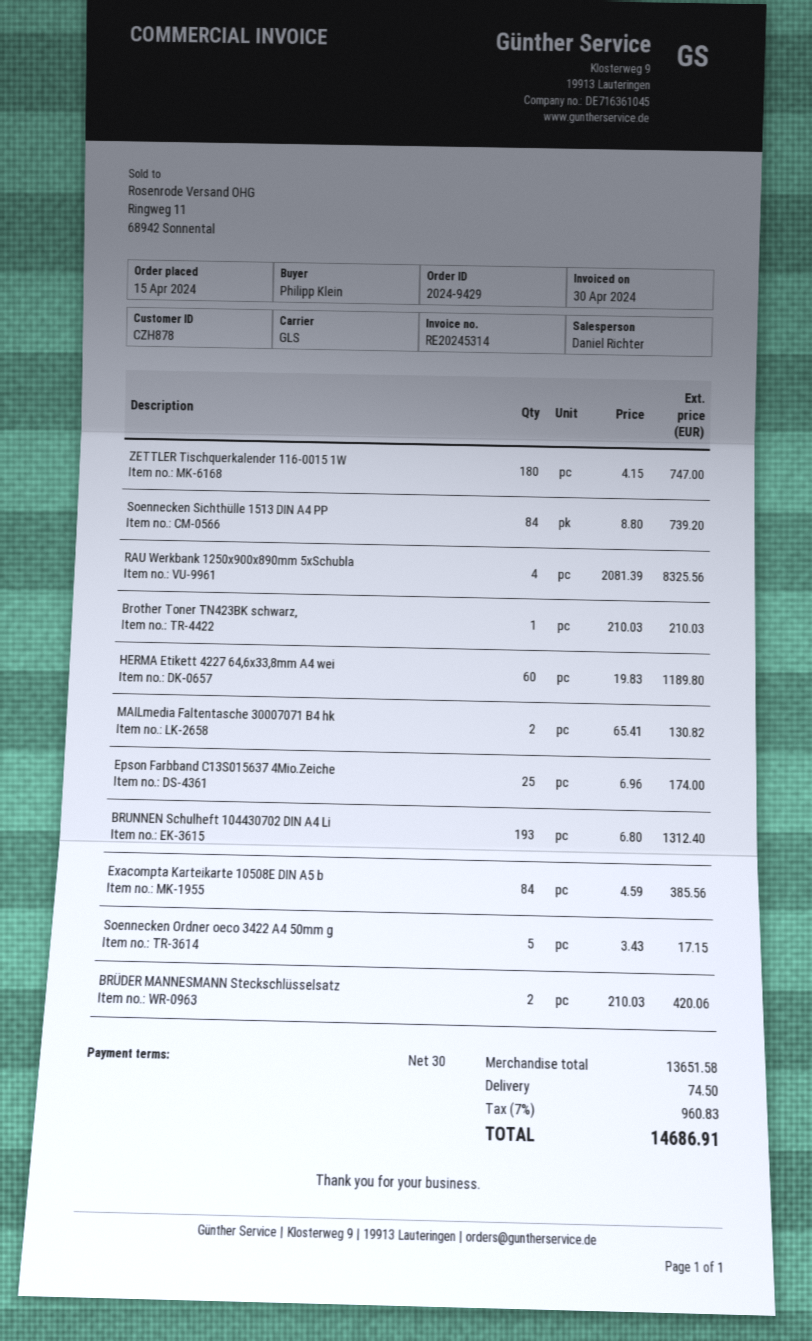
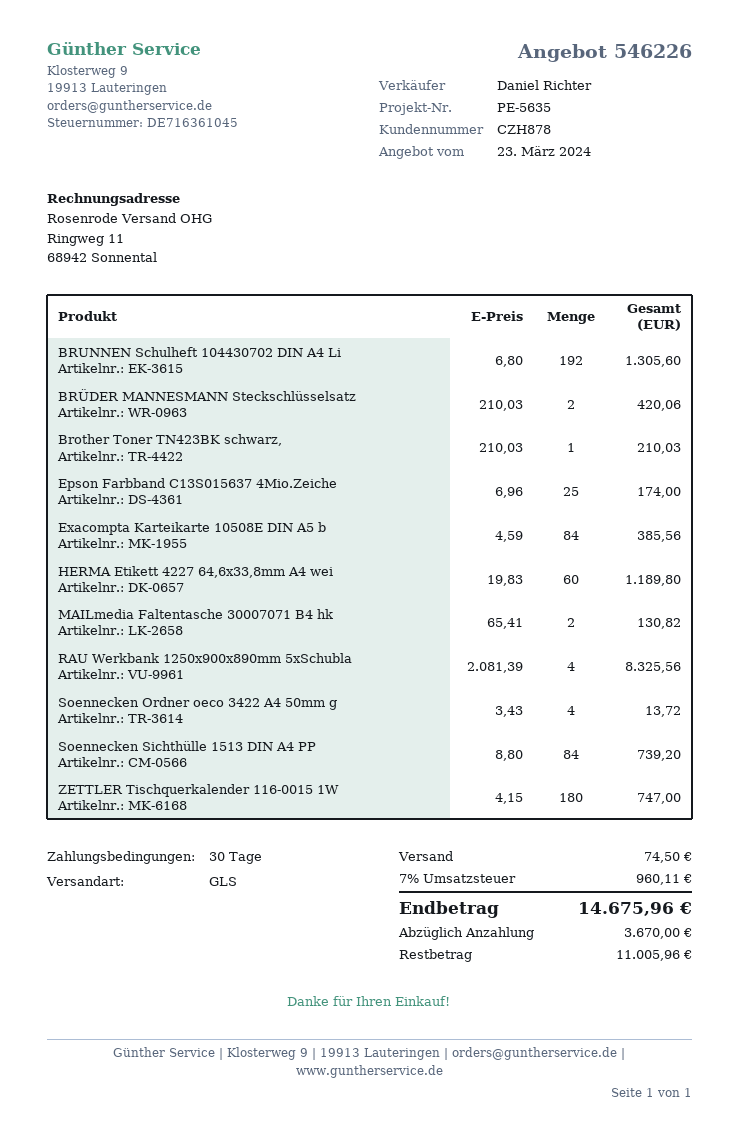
BRUNNEN Schulheft 104430702 DIN A4 Li: 193 x 6.80 = 1312.40 -> 192 x 6.80 = 1305.60
Soennecken Ordner oeco 3422 A4 50mm g: 5 x 3.43 = 17.15 -> 4 x 3.43 = 13.72
tax: 7% = 960.83 -> 7% = 960.11
total: 14686.91 -> 14675.96

